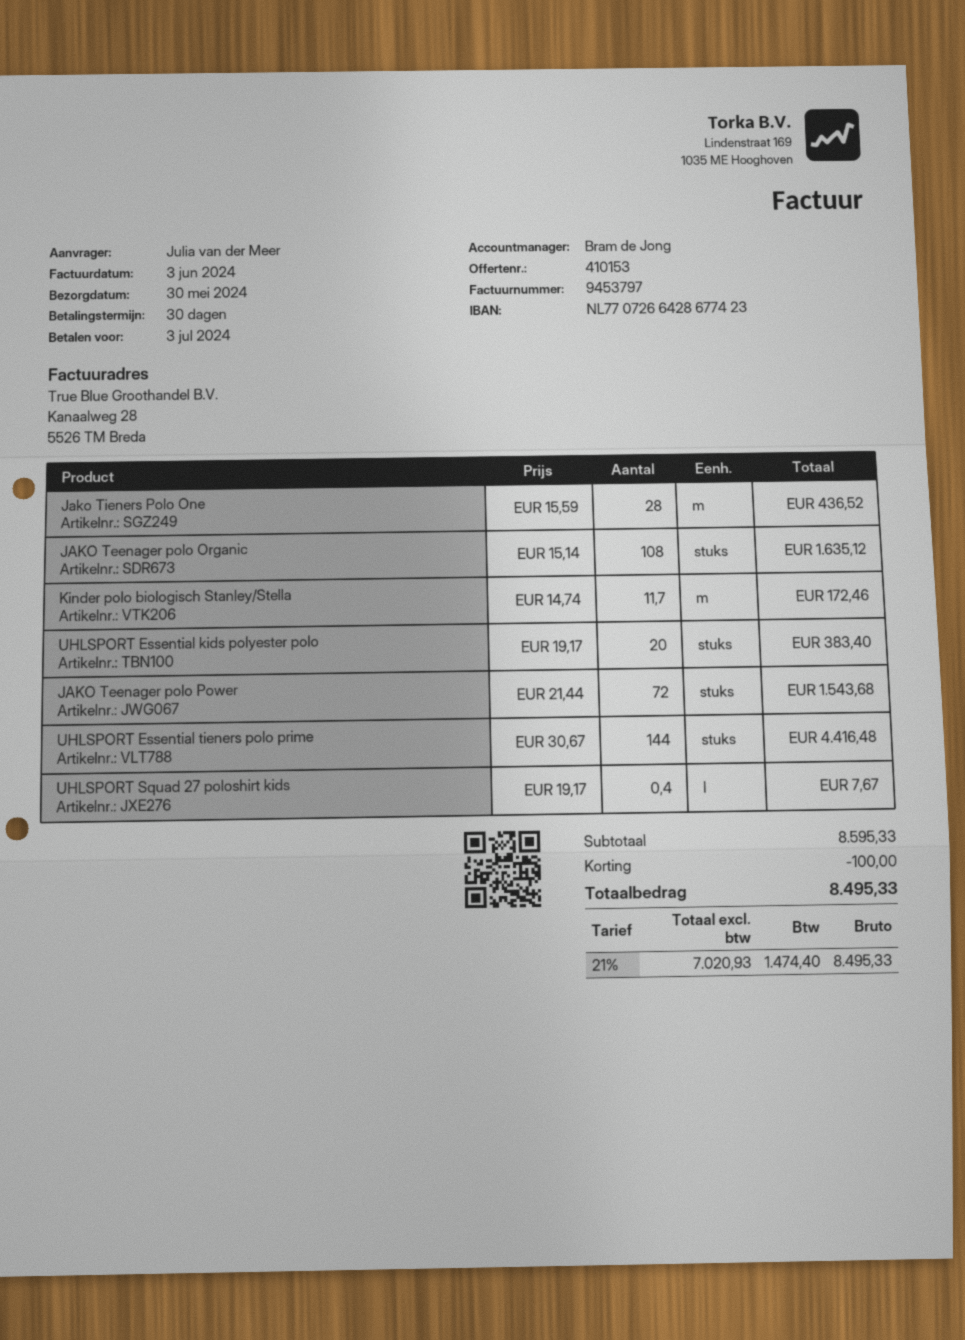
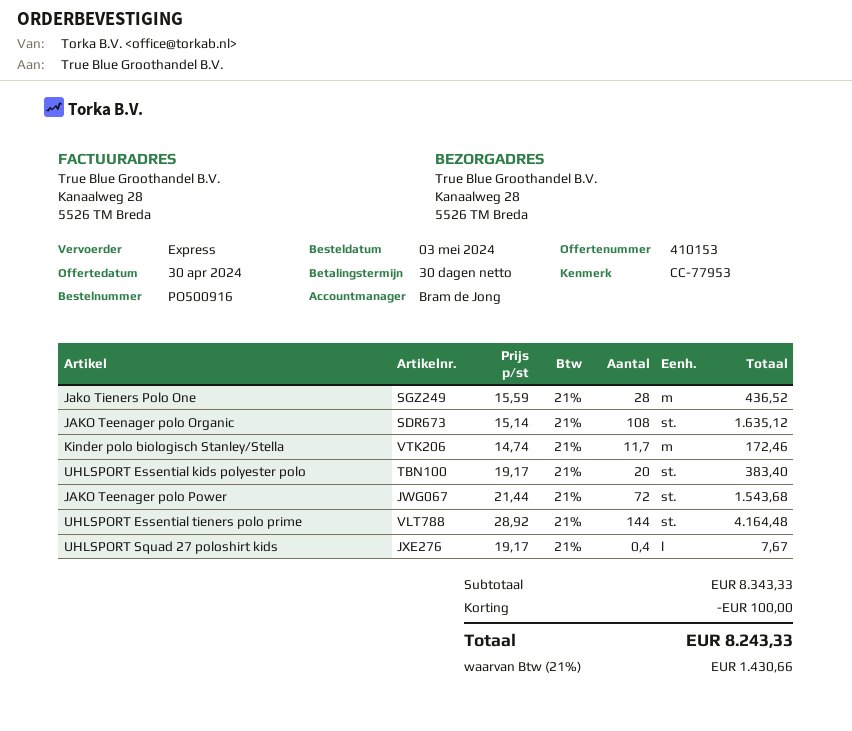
UHLSPORT Essential tieners polo prime: 144 x 30.67 = 4416.48 -> 144 x 28.92 = 4164.48
subtotal: 8595.33 -> 8343.33
tax: 21% = 1474.40 -> 21% = 1430.66
total: 8495.33 -> 8243.33

